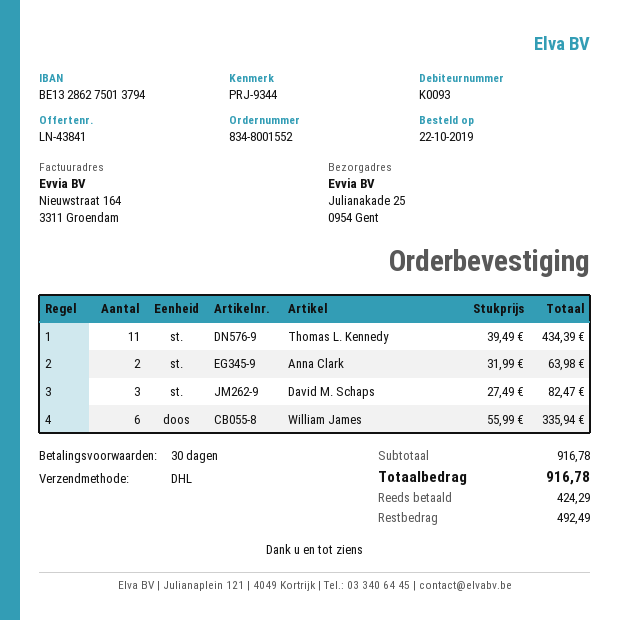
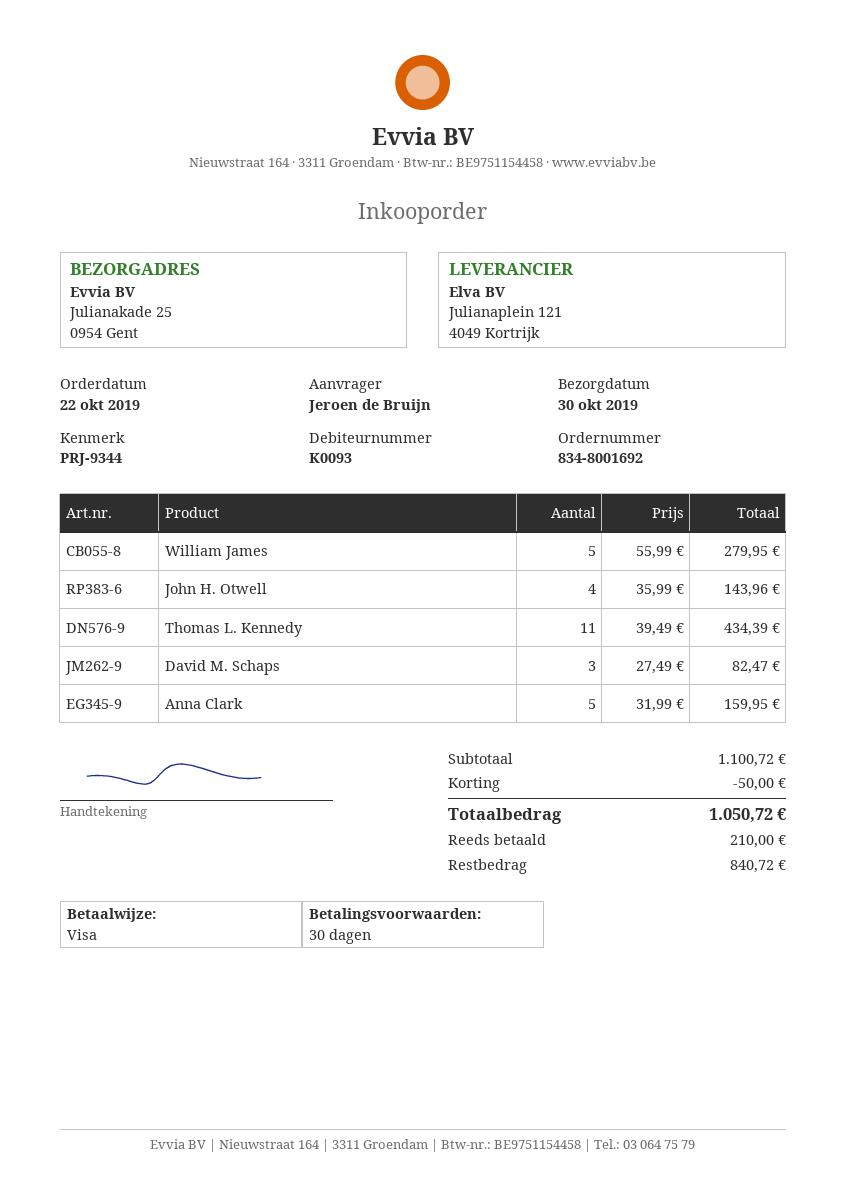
order number: 834-8001552 -> 834-8001692
Anna Clark: 2 x 31.99 = 63.98 -> 5 x 31.99 = 159.95
William James: 6 x 55.99 = 335.94 -> 5 x 55.99 = 279.95
John H. Otwell: none -> 4 x 35.99 = 143.96
subtotal: 916.78 -> 1100.72
discount: none -> 50.00
total: 916.78 -> 1050.72
deposit: 424.29 -> 210.00
balance: 492.49 -> 840.72

